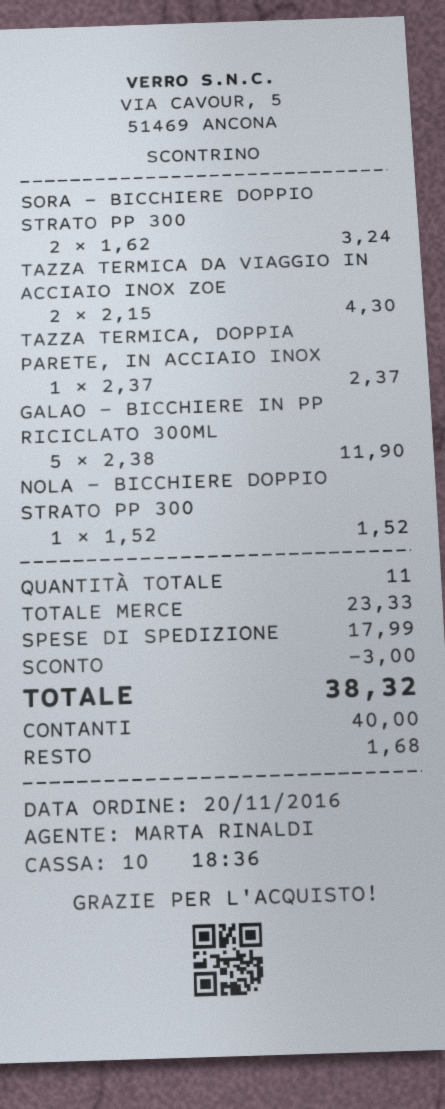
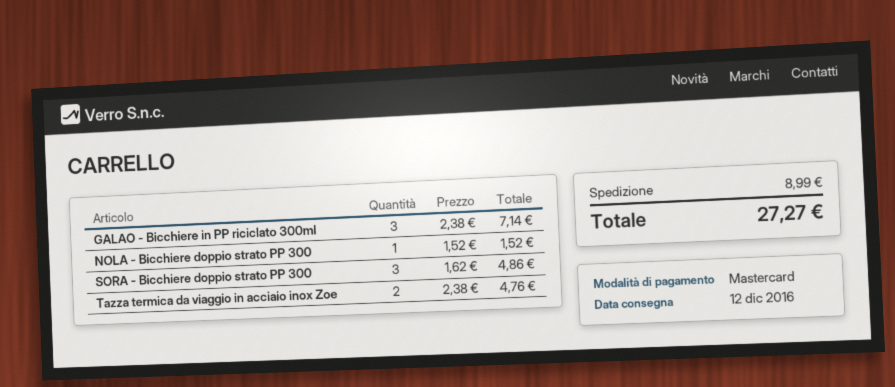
payment method: cash -> Mastercard
SORA - BICCHIERE DOPPIO STRATO PP 300: 2 x 1.62 = 3.24 -> 3 x 1.62 = 4.86
TAZZA TERMICA DA VIAGGIO IN ACCIAIO INOX ZOE: 2 x 2.15 = 4.30 -> 2 x 2.38 = 4.76
TAZZA TERMICA, DOPPIA PARETE, IN ACCIAIO INOX: 1 x 2.37 = 2.37 -> none
GALAO - BICCHIERE IN PP RICICLATO 300ML: 5 x 2.38 = 11.90 -> 3 x 2.38 = 7.14
discount: 3.00 -> none
shipping: 17.99 -> 8.99
total: 38.32 -> 27.27

